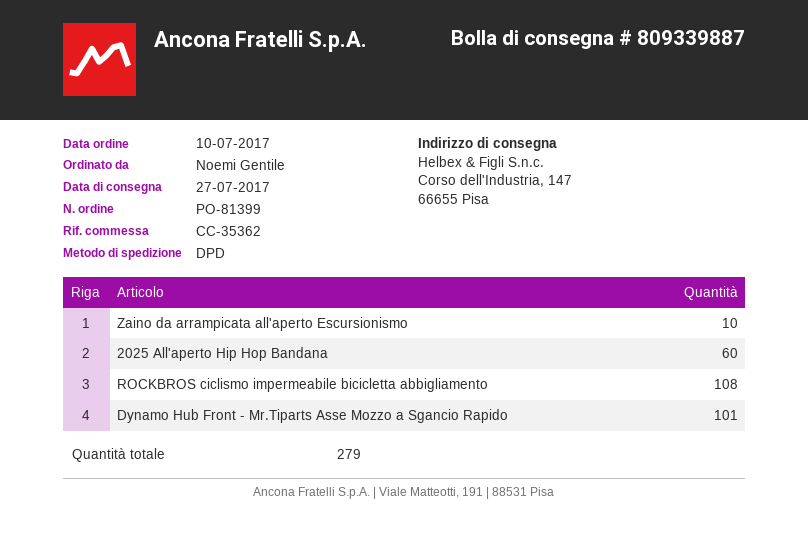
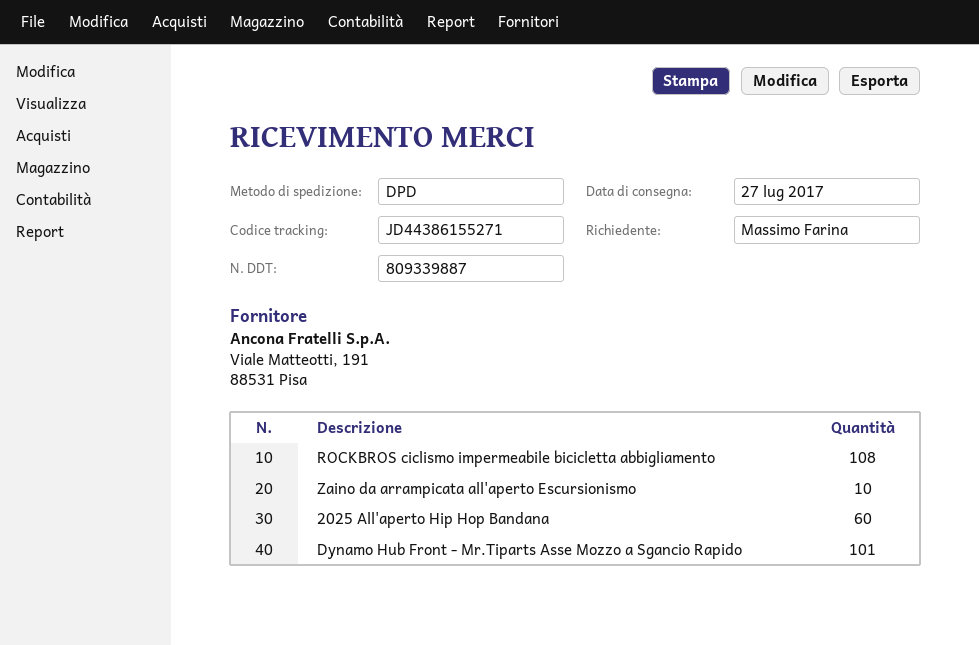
ordered by: Noemi Gentile -> Massimo Farina

